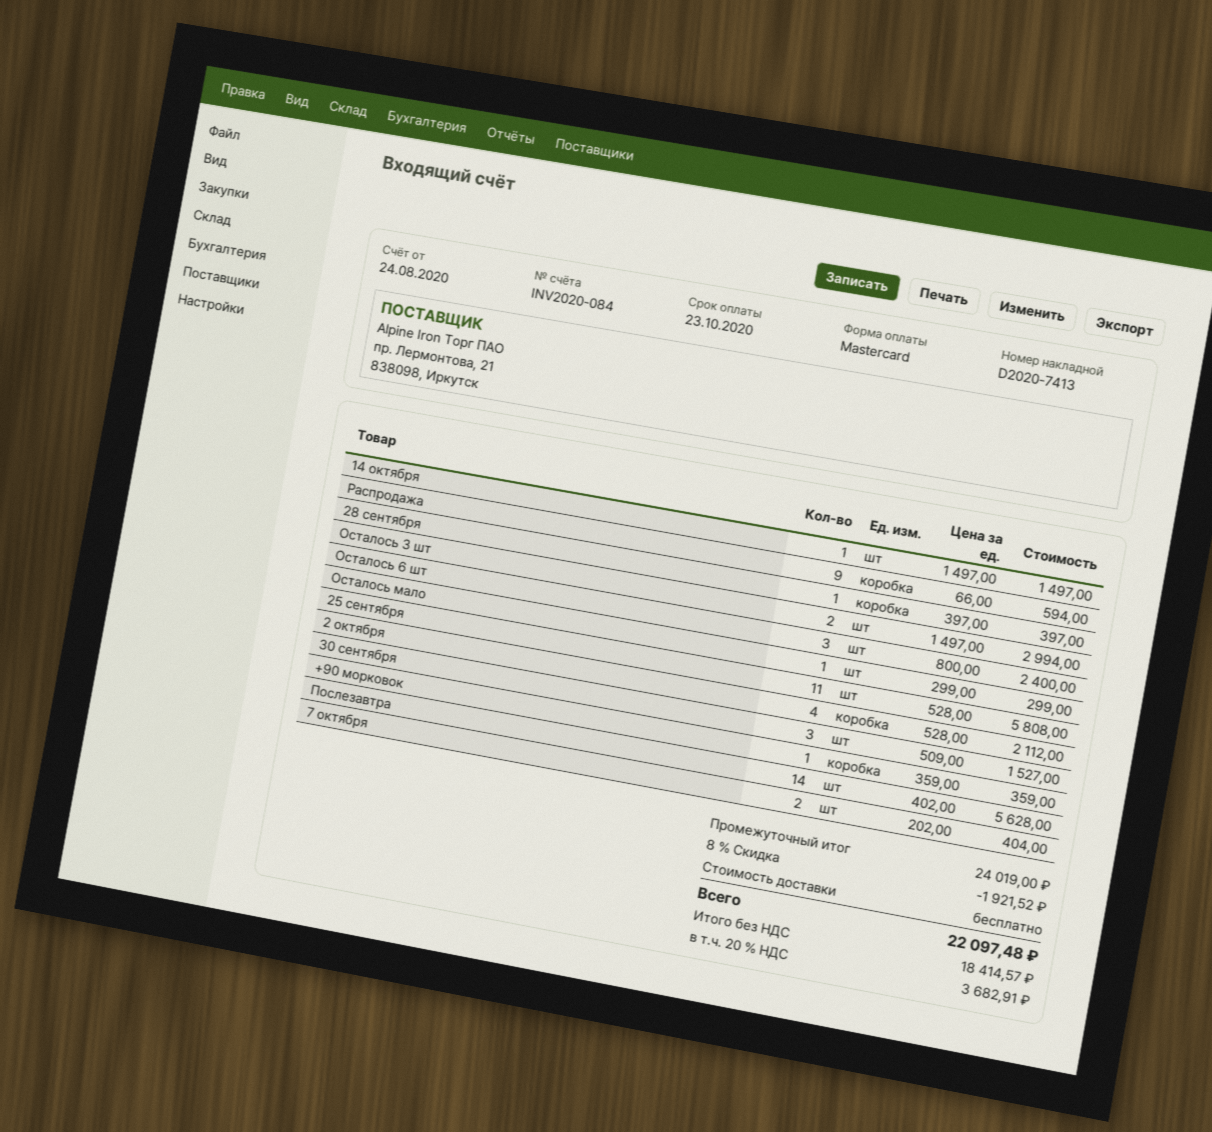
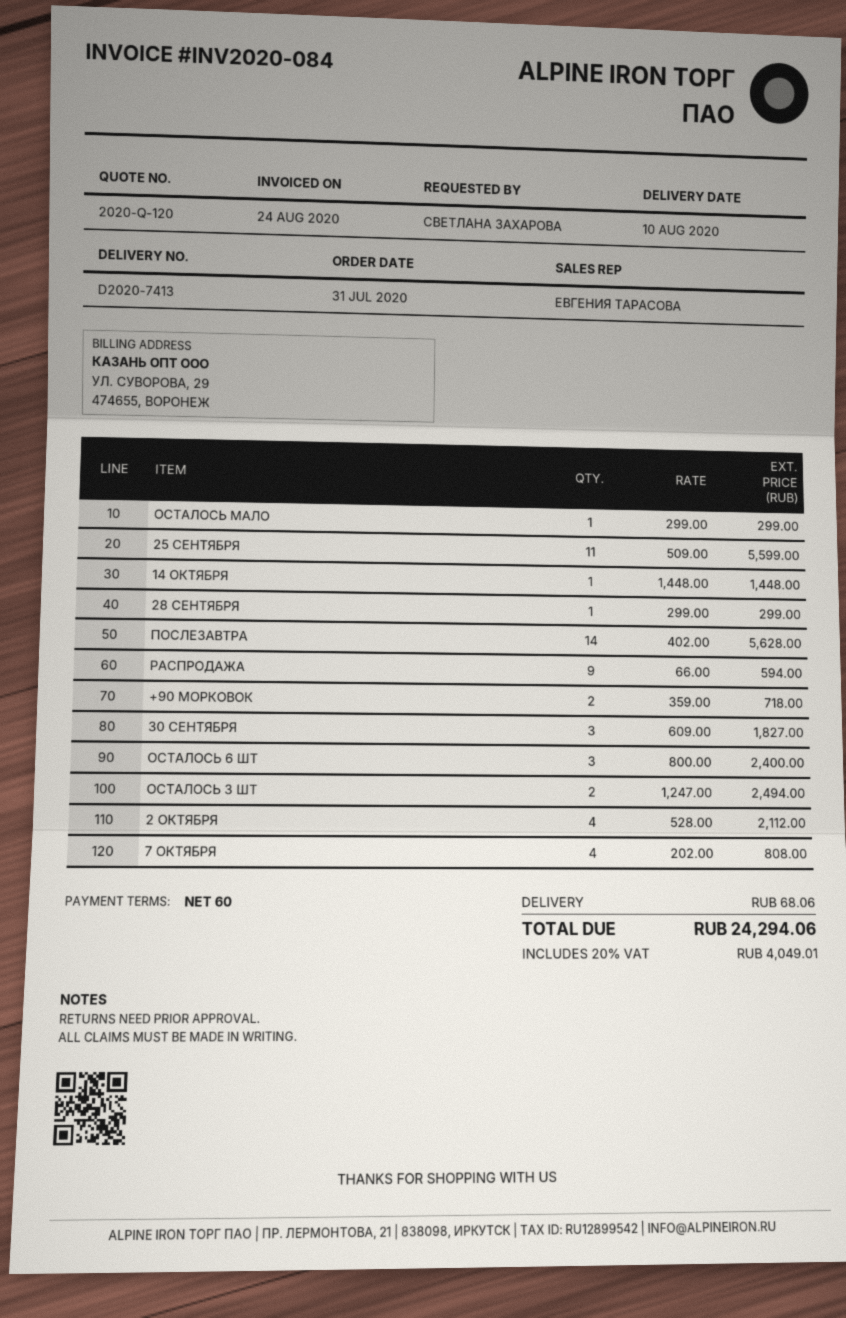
14 октября: 1 x 1497.00 = 1497.00 -> 1 x 1448.00 = 1448.00
28 сентября: 1 x 397.00 = 397.00 -> 1 x 299.00 = 299.00
Осталось 3 шт: 2 x 1497.00 = 2994.00 -> 2 x 1247.00 = 2494.00
25 сентября: 11 x 528.00 = 5808.00 -> 11 x 509.00 = 5599.00
30 сентября: 3 x 509.00 = 1527.00 -> 3 x 609.00 = 1827.00
+90 морковок: 1 x 359.00 = 359.00 -> 2 x 359.00 = 718.00
7 октября: 2 x 202.00 = 404.00 -> 4 x 202.00 = 808.00
discount: 8% = 1921.52 -> none
shipping: 0.00 -> 68.06
tax: 20% = 3682.91 -> 20% = 4049.01
total: 22097.48 -> 24294.06

